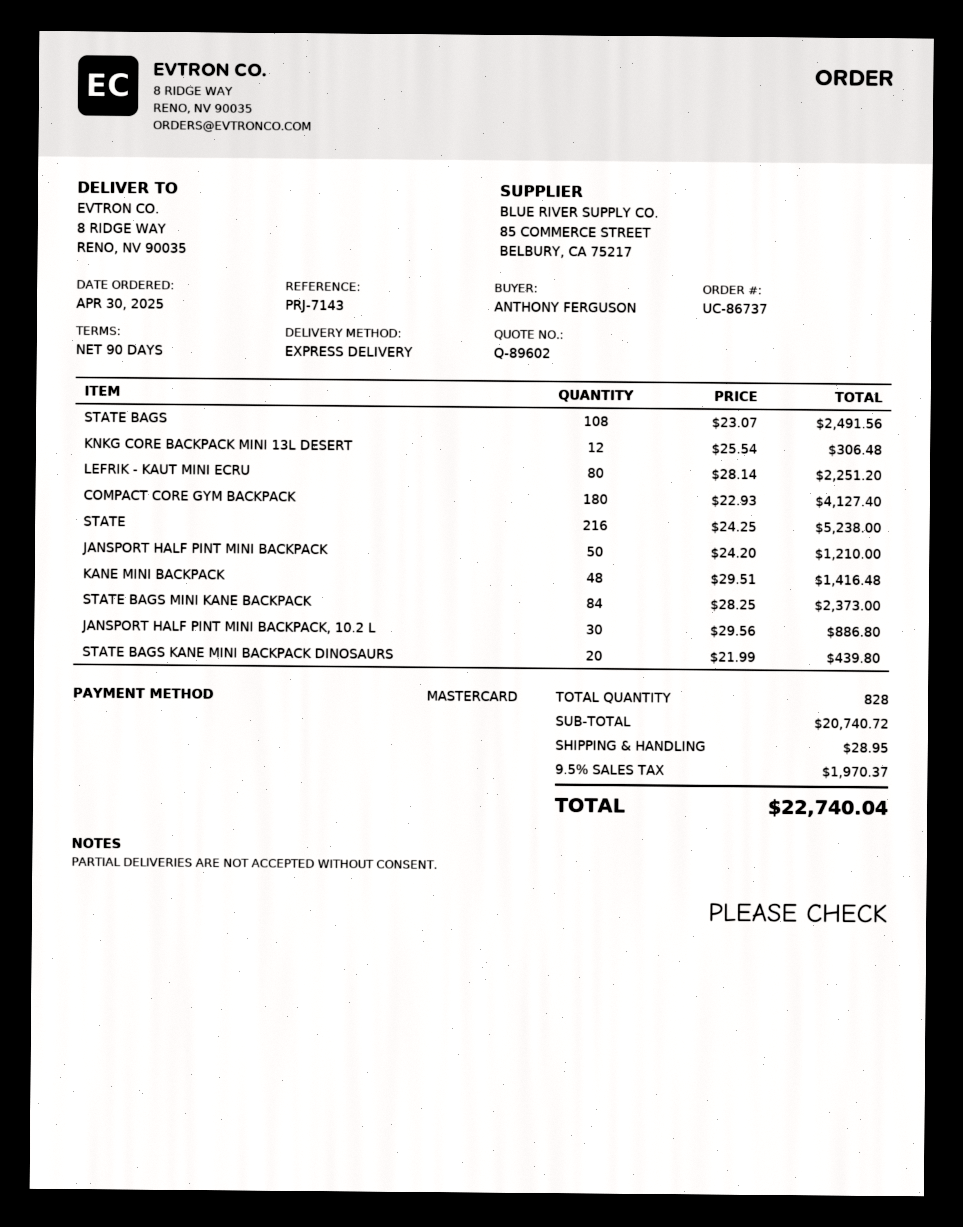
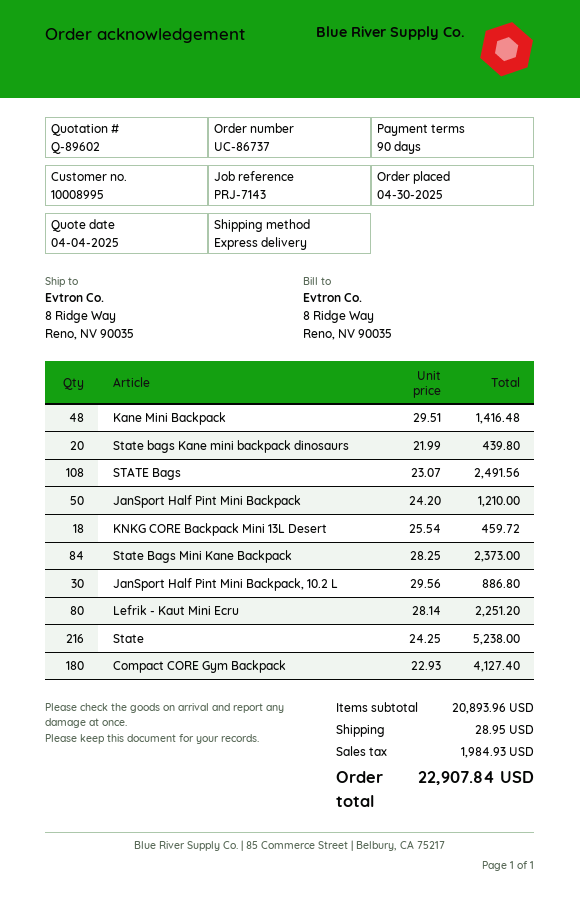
KNKG CORE BACKPACK MINI 13L DESERT: 12 x 25.54 = 306.48 -> 18 x 25.54 = 459.72
subtotal: 20740.72 -> 20893.96
tax: 1970.37 -> 1984.93
total: 22740.04 -> 22907.84

